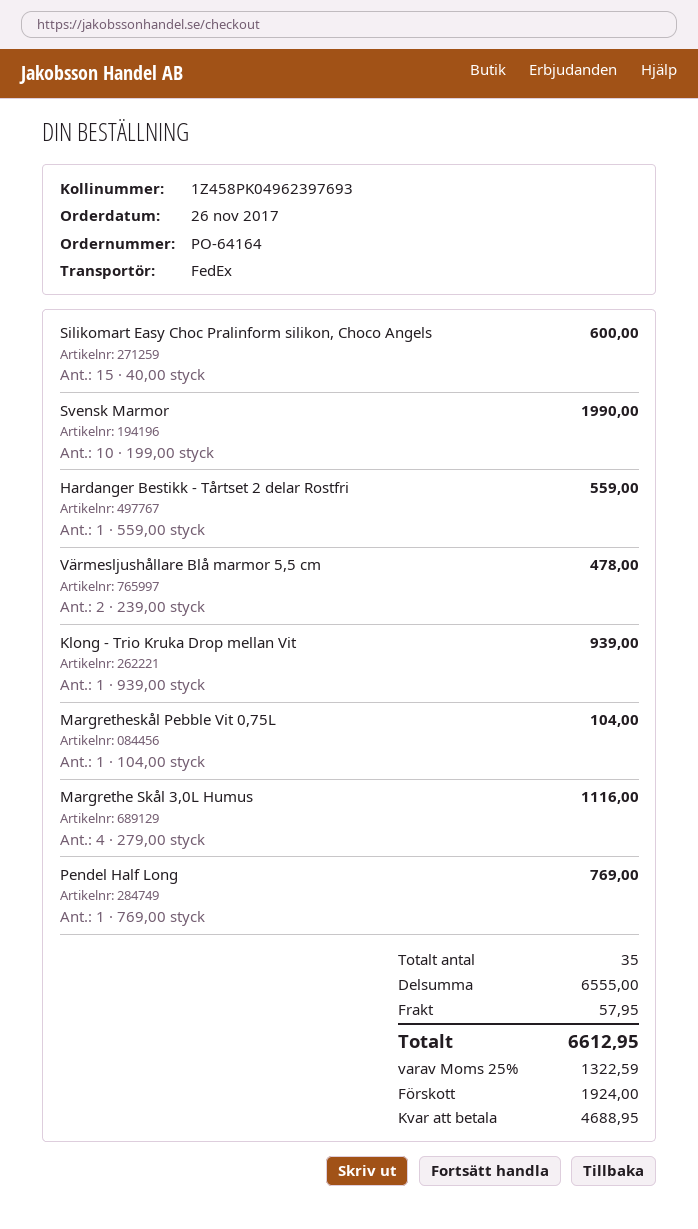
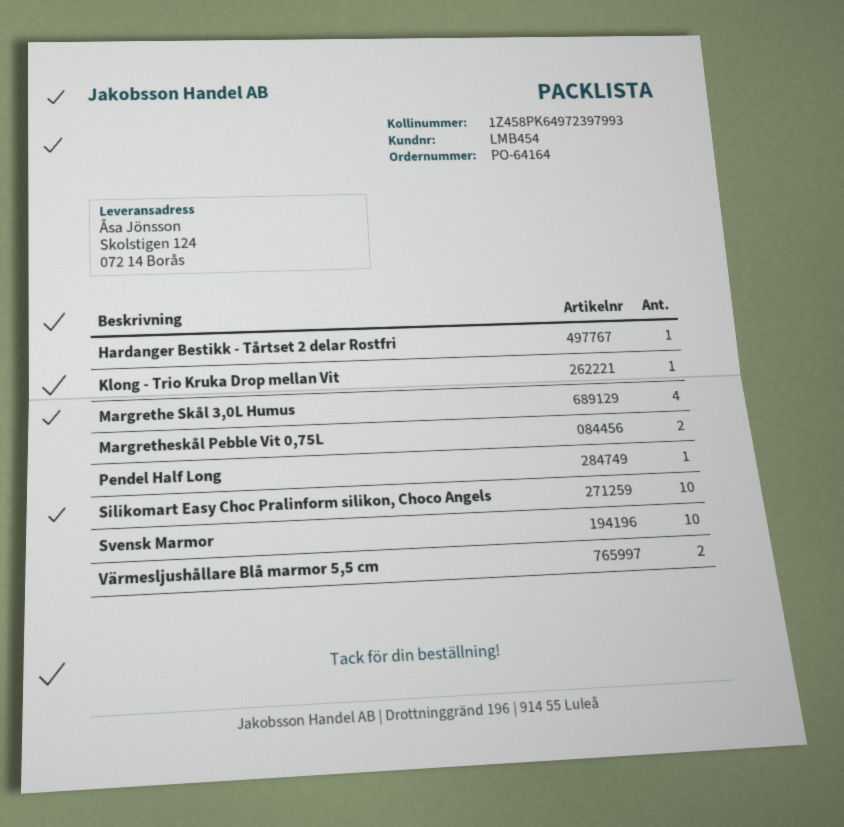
tracking number: 1Z458PK04962397693 -> 1Z458PK64972397993
Silikomart Easy Choc Pralinform silikon, Choco Angels: 15 -> 10
Margretheskål Pebble Vit 0,75L: 1 -> 2

